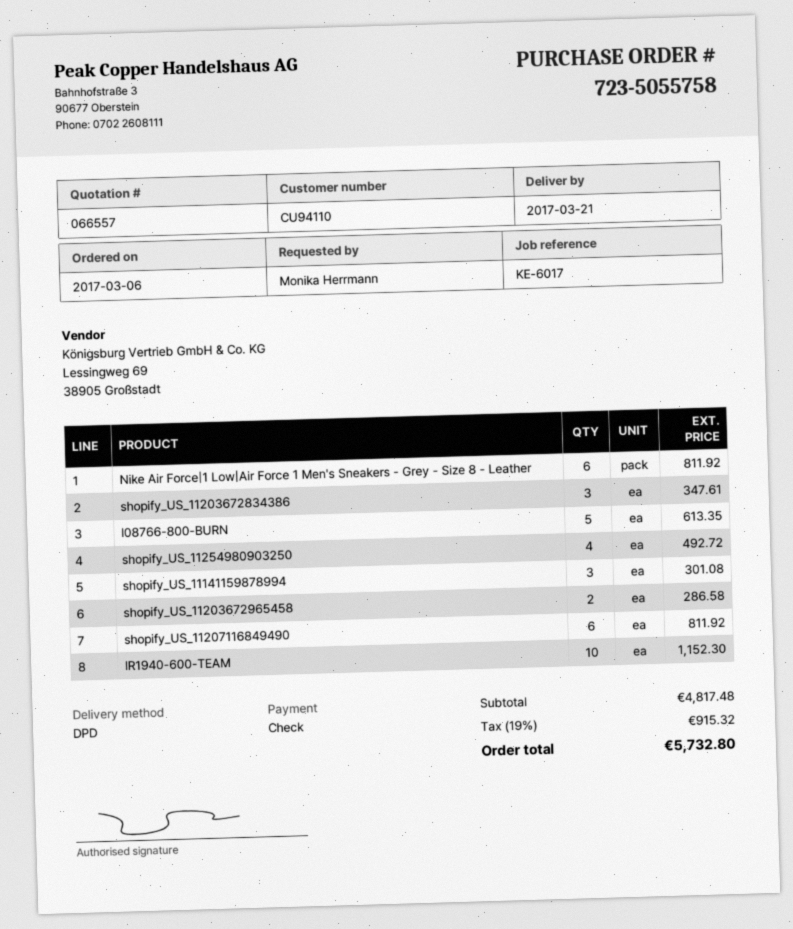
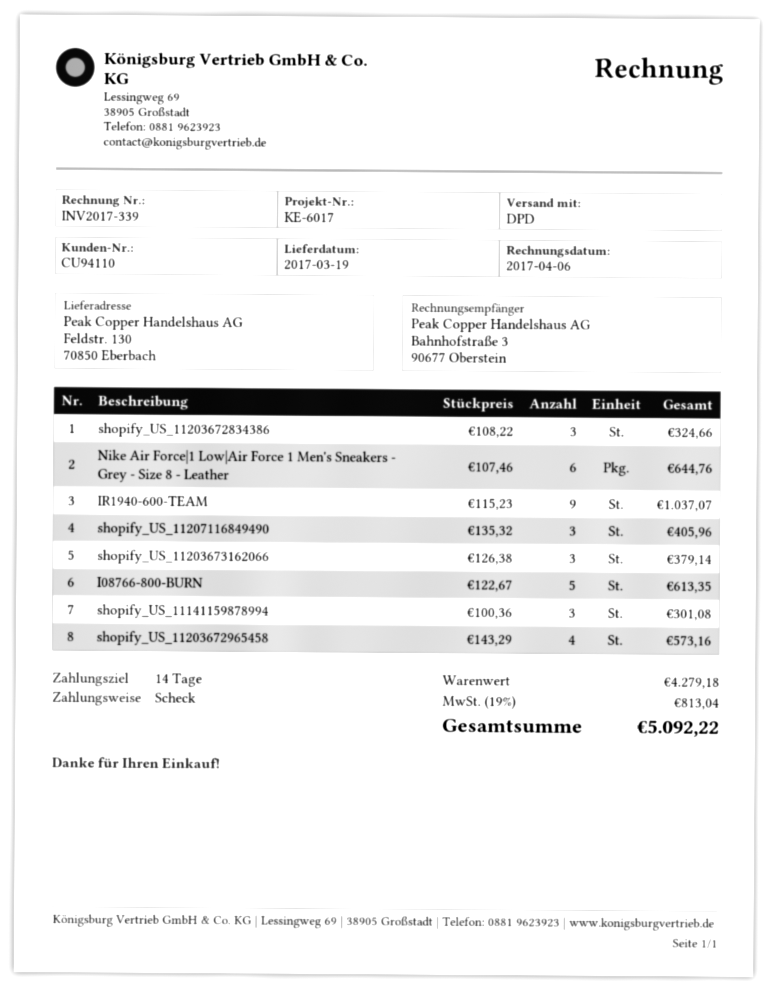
delivery date: 2017-03-21 -> 2017-03-19
Nike Air Force|1 Low|Air Force 1 Men's Sneakers - Grey - Size 8 - Leather: 6 for 811.92 -> 6 for 644.76
shopify_US_11203672834386: 3 for 347.61 -> 3 for 324.66
shopify_US_11254980903250: 4 for 492.72 -> none
shopify_US_11203672965458: 2 for 286.58 -> 4 for 573.16
shopify_US_11207116849490: 6 for 811.92 -> 3 for 405.96
IR1940-600-TEAM: 10 for 1152.30 -> 9 for 1037.07
shopify_US_11203673162066: none -> 3 for 379.14
subtotal: 4817.48 -> 4279.18
tax: 19% = 915.32 -> 19% = 813.04
total: 5732.80 -> 5092.22

